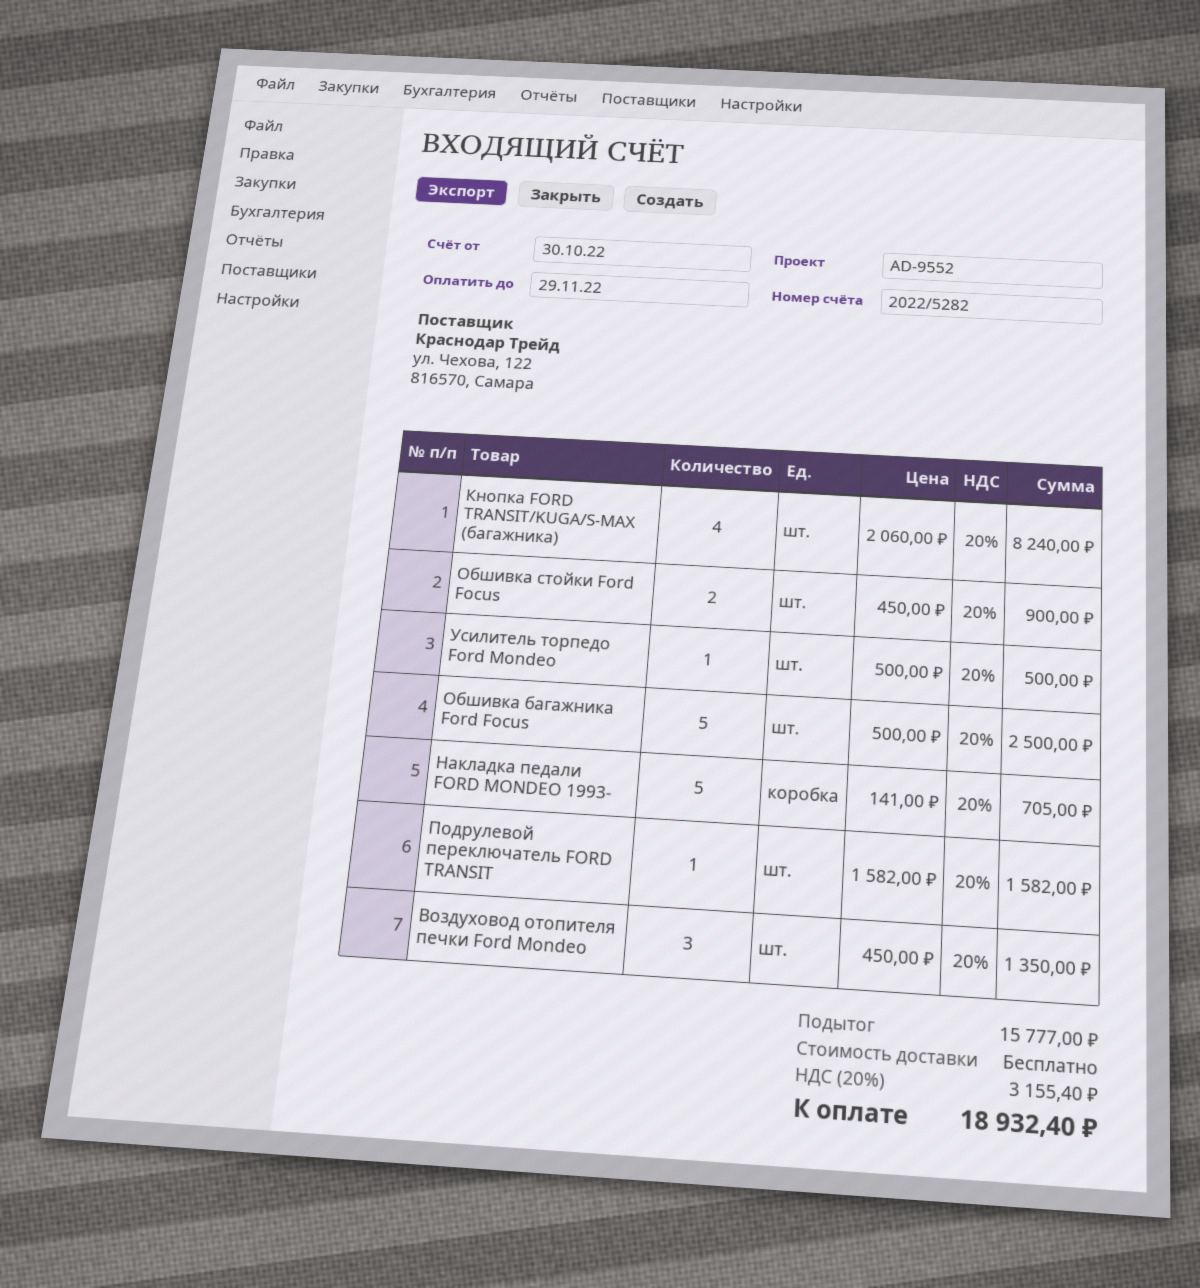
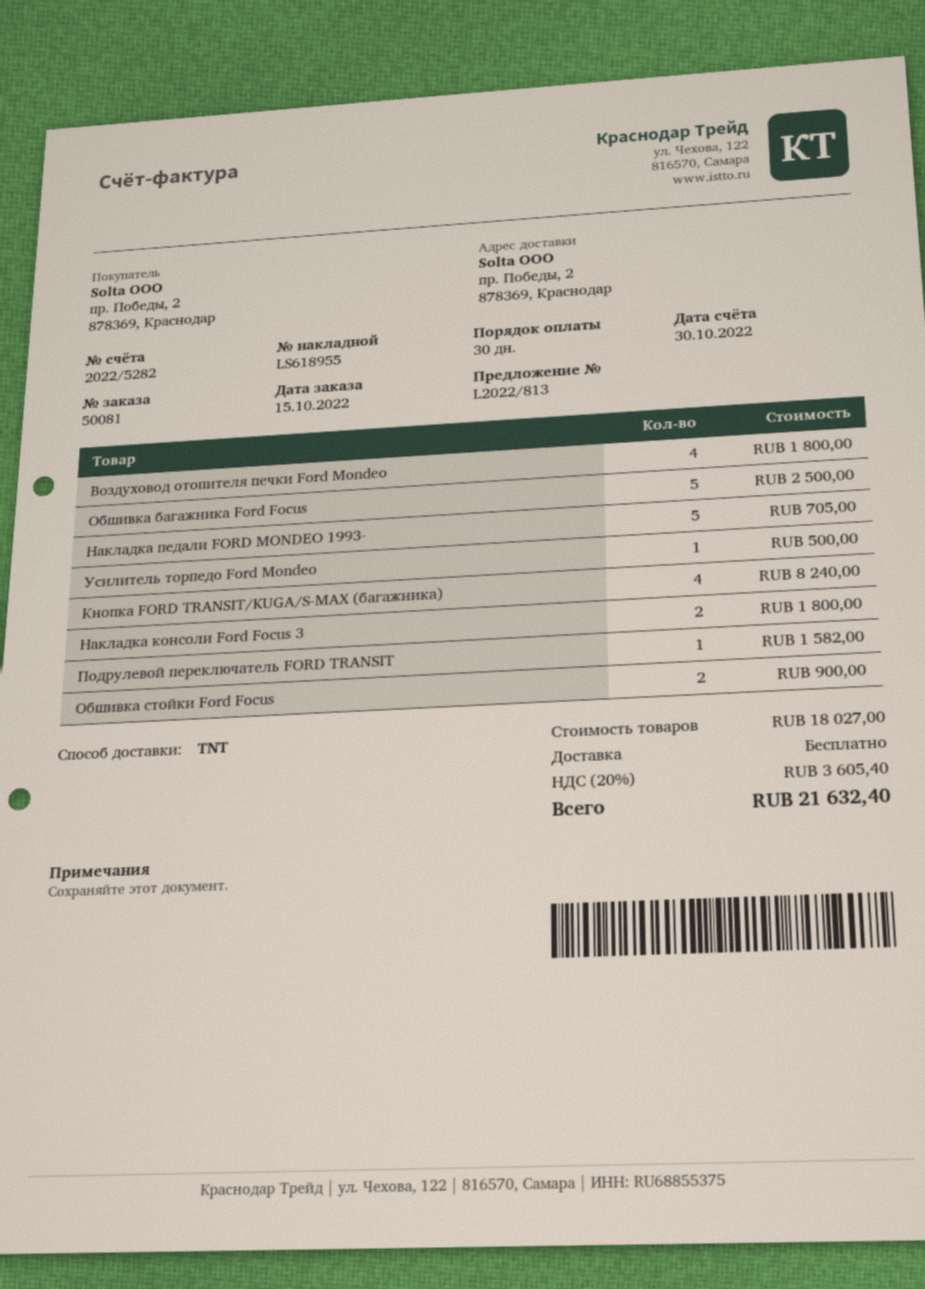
Воздуховод отопителя печки Ford Mondeo: 3 for 1350.00 -> 4 for 1800.00
Накладка консоли Ford Focus 3: none -> 2 for 1800.00
subtotal: 15777.00 -> 18027.00
tax: 20% = 3155.40 -> 20% = 3605.40
total: 18932.40 -> 21632.40

